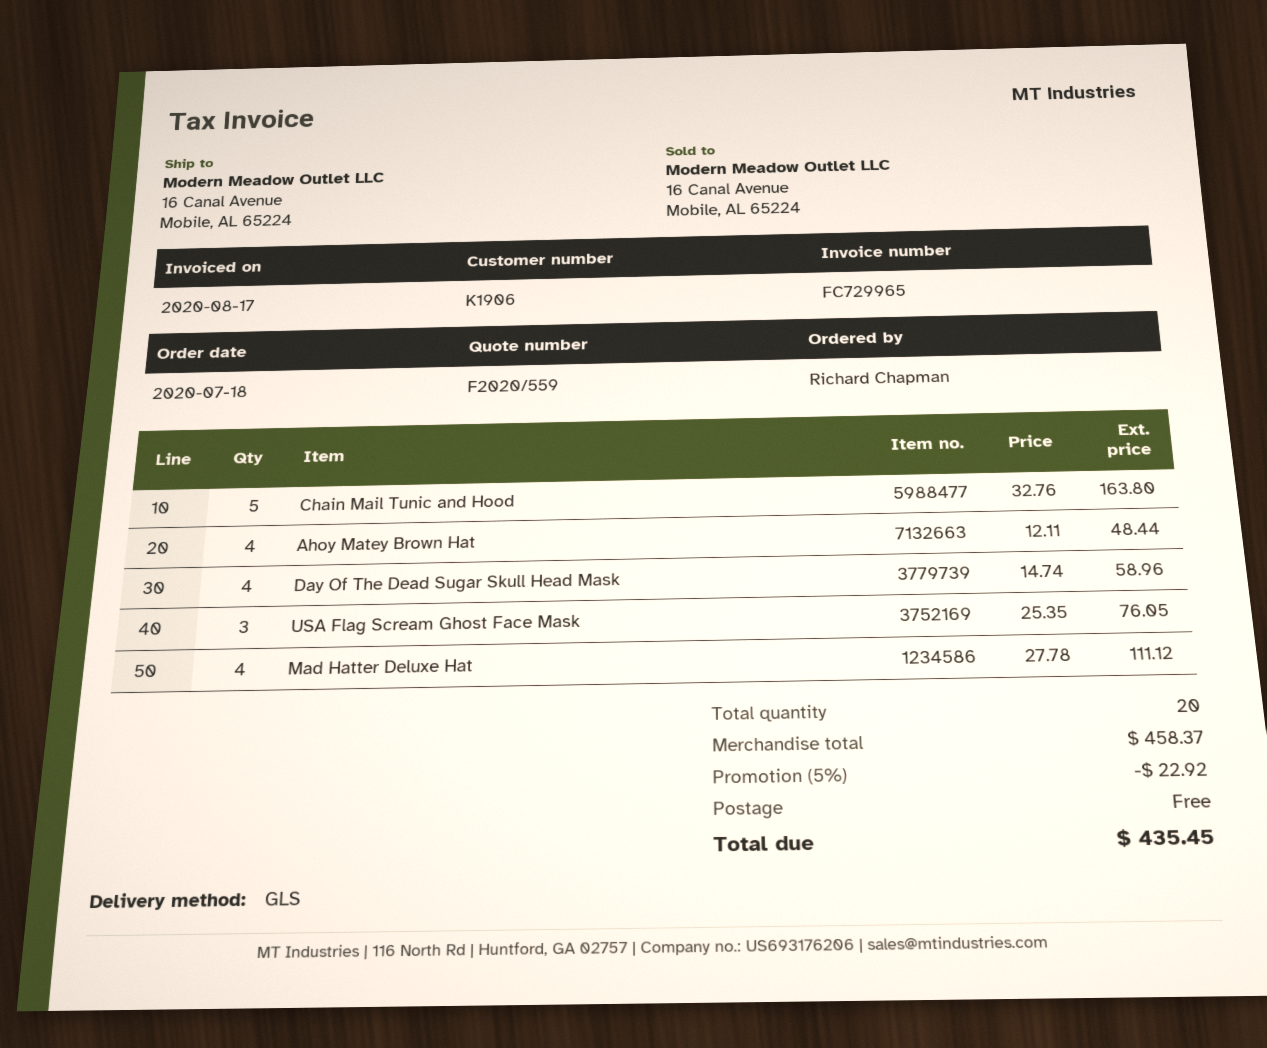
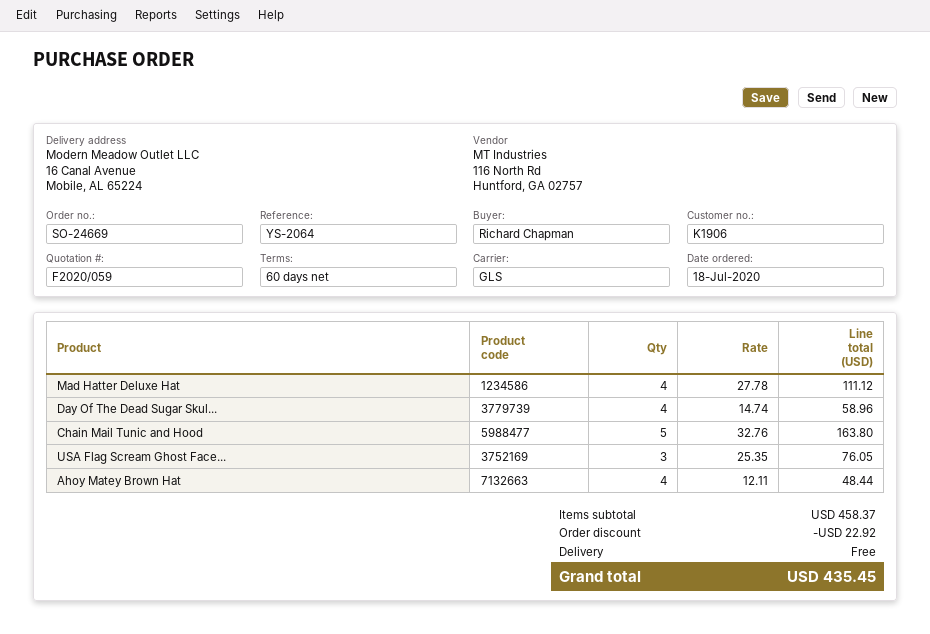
quote number: F2020/559 -> F2020/059

